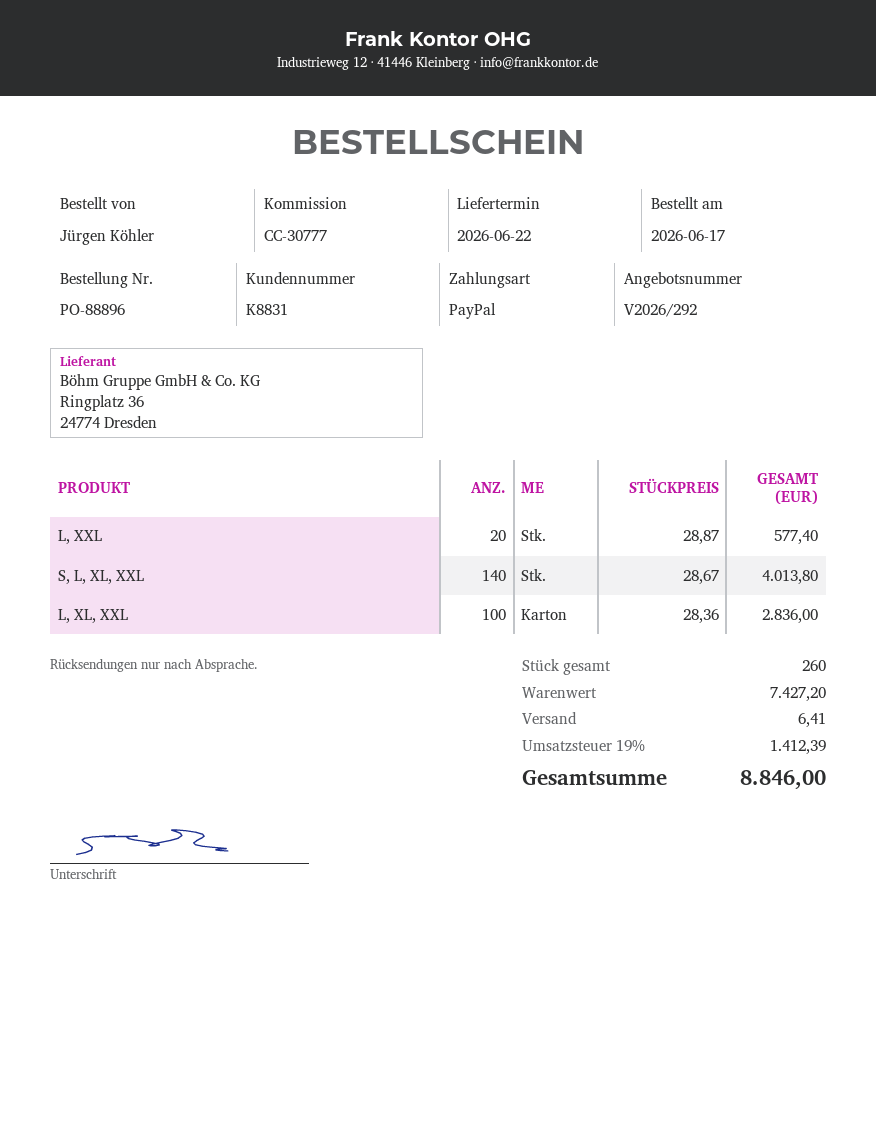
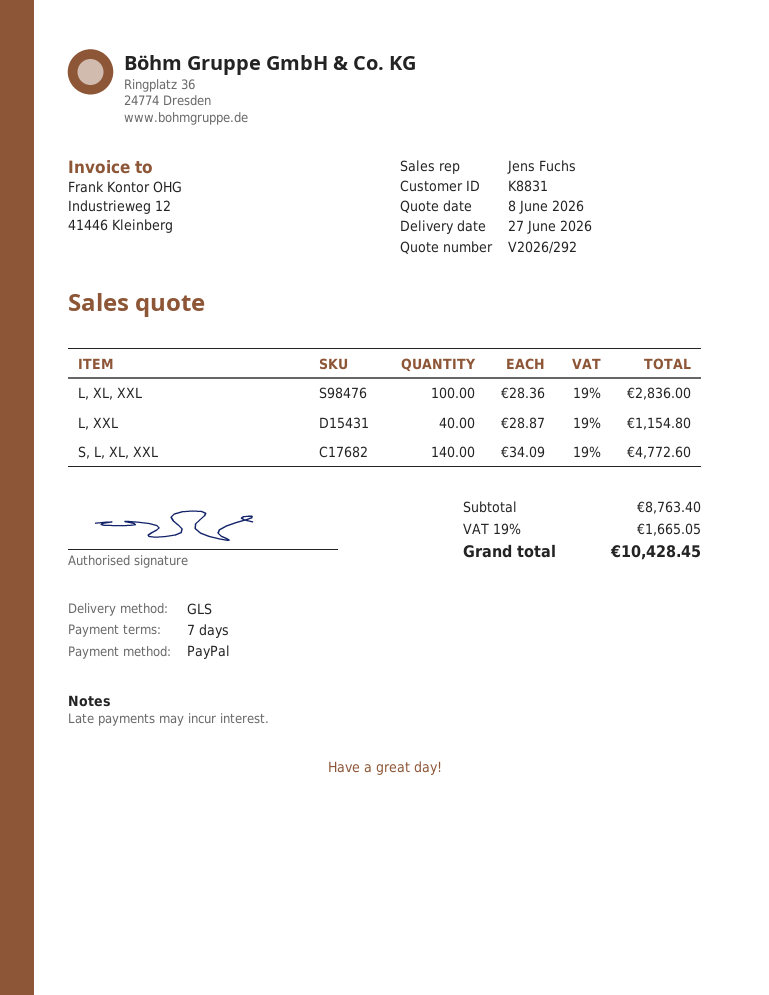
delivery date: 2026-06-22 -> 2026-06-27
L, XXL: 20 x 28.87 = 577.40 -> 40 x 28.87 = 1154.80
S, L, XL, XXL: 140 x 28.67 = 4013.80 -> 140 x 34.09 = 4772.60
subtotal: 7427.20 -> 8763.40
shipping: 6.41 -> none
tax: 19% = 1412.39 -> 19% = 1665.05
total: 8846.00 -> 10428.45

